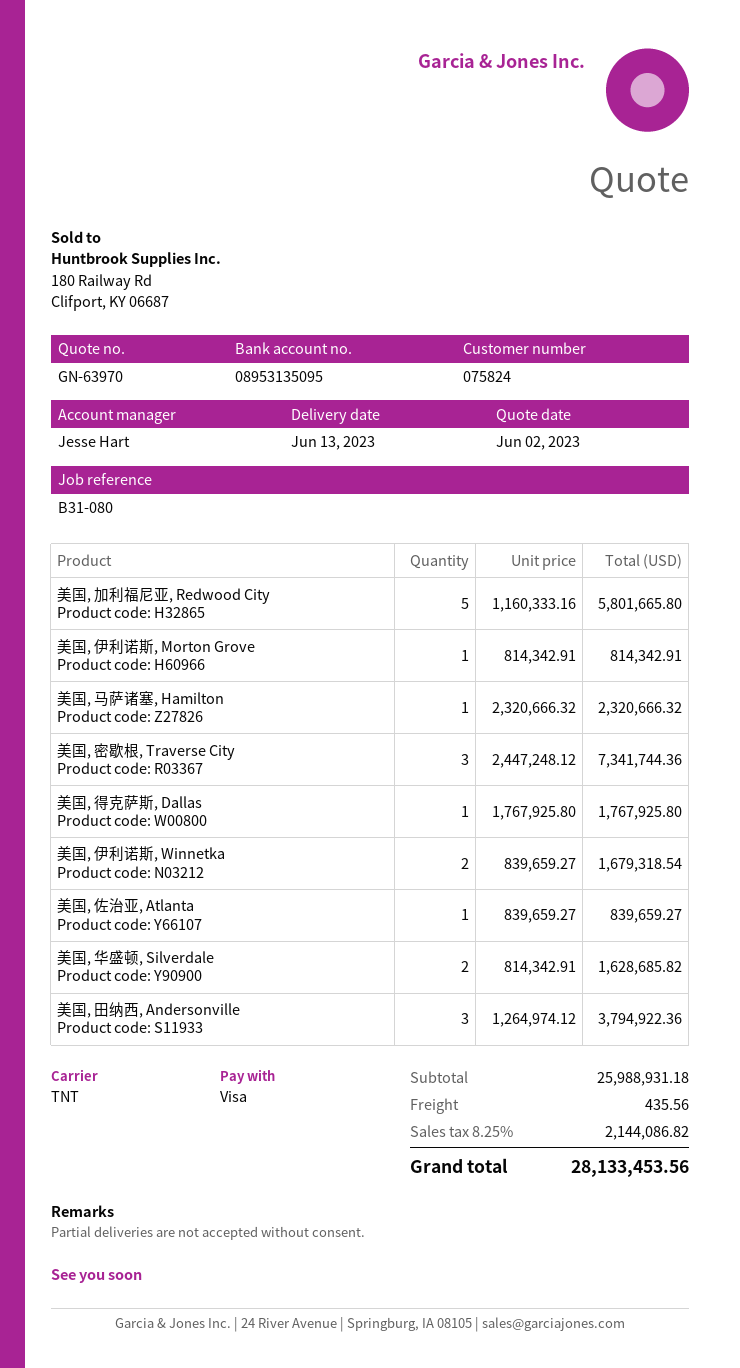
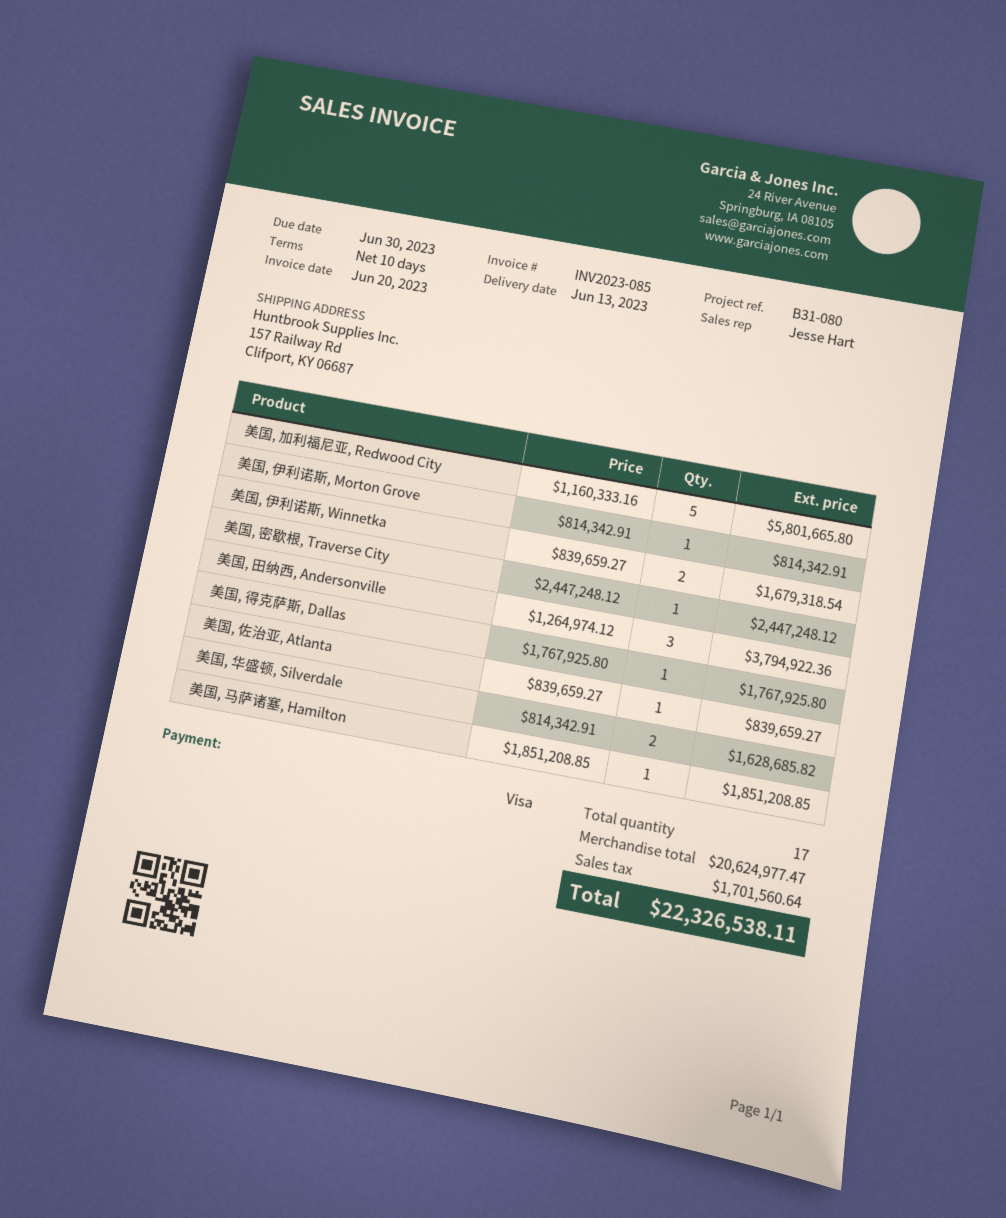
美国, 马萨诸塞, Hamilton: 1 x 2320666.32 = 2320666.32 -> 1 x 1851208.85 = 1851208.85
美国, 密歇根, Traverse City: 3 x 2447248.12 = 7341744.36 -> 1 x 2447248.12 = 2447248.12
subtotal: 25988931.18 -> 20624977.47
shipping: 435.56 -> none
tax: 2144086.82 -> 1701560.64
total: 28133453.56 -> 22326538.11

